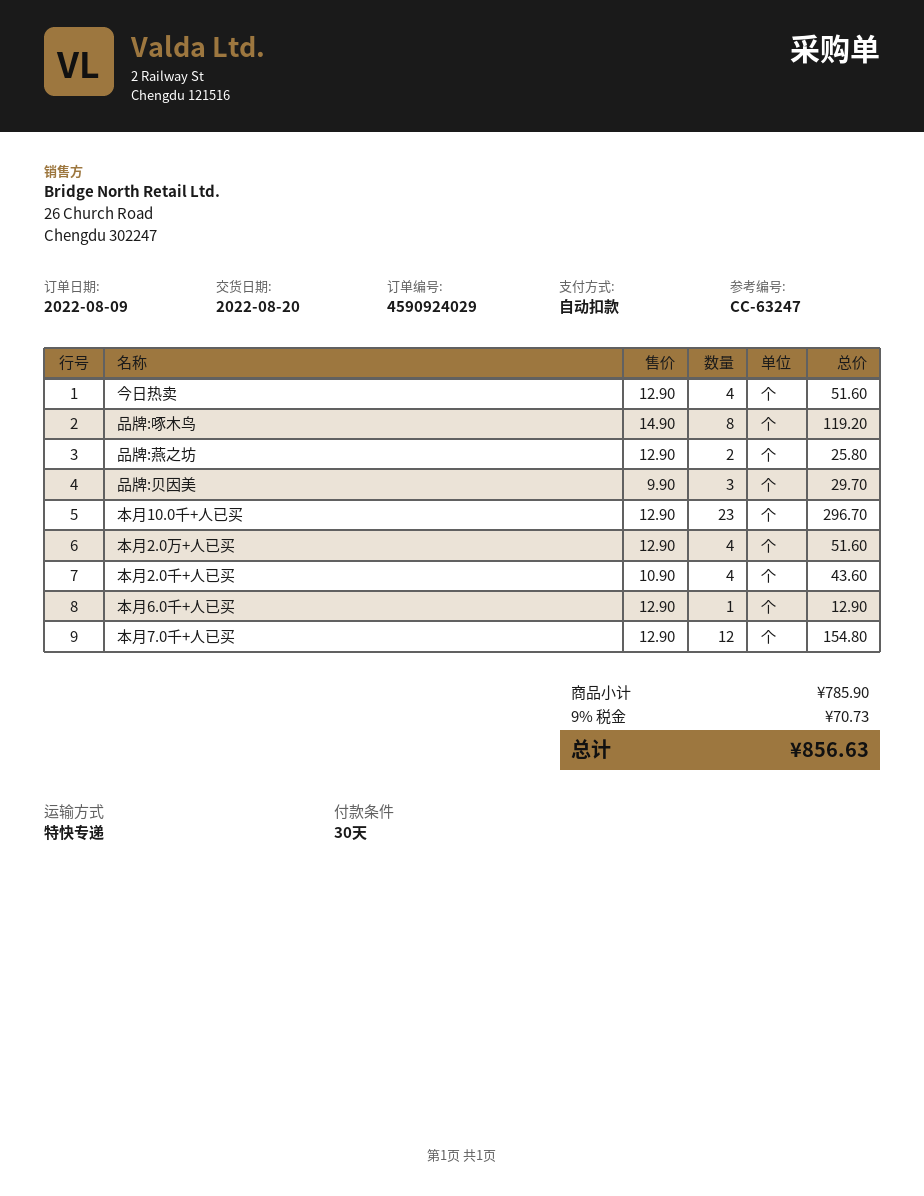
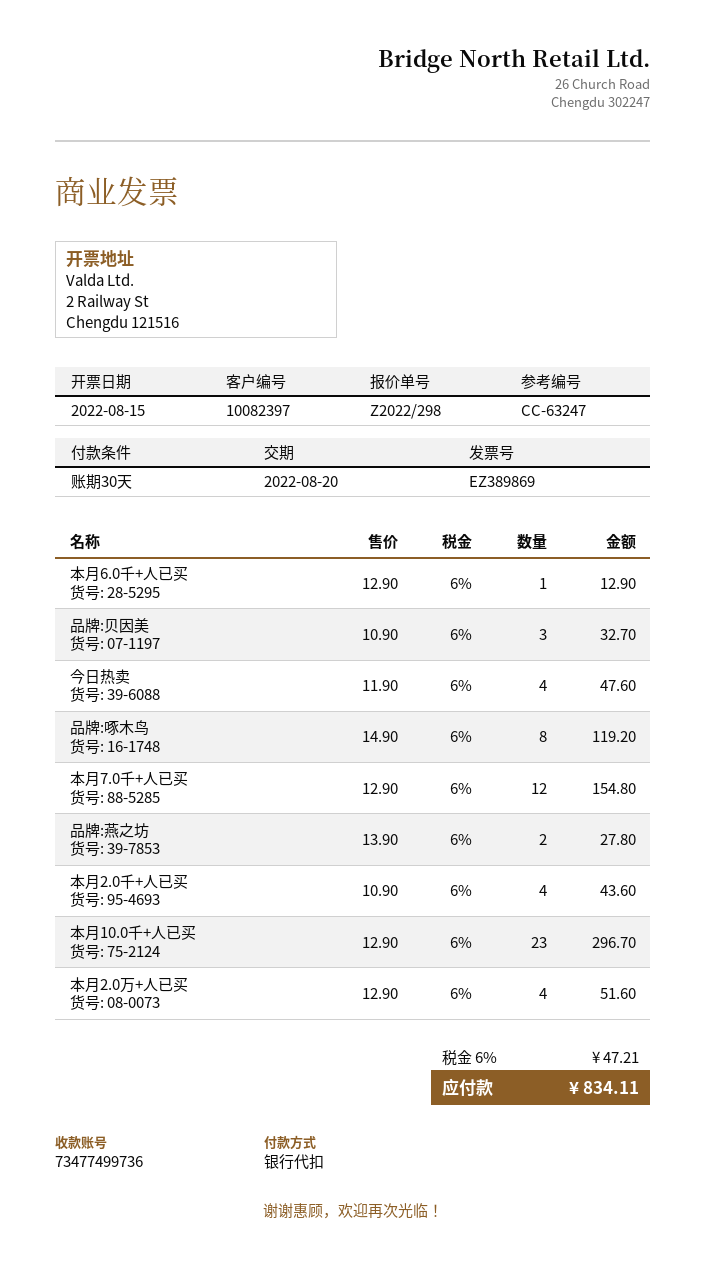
今日热卖: 4 x 12.90 = 51.60 -> 4 x 11.90 = 47.60
品牌:燕之坊: 2 x 12.90 = 25.80 -> 2 x 13.90 = 27.80
品牌:贝因美: 3 x 9.90 = 29.70 -> 3 x 10.90 = 32.70
tax: 9% = 70.73 -> 6% = 47.21
total: 856.63 -> 834.11

